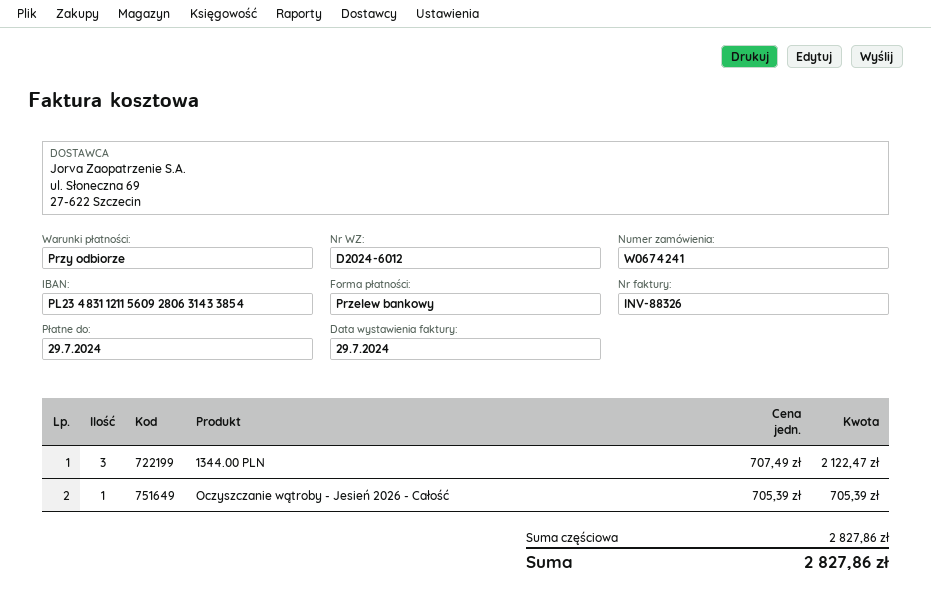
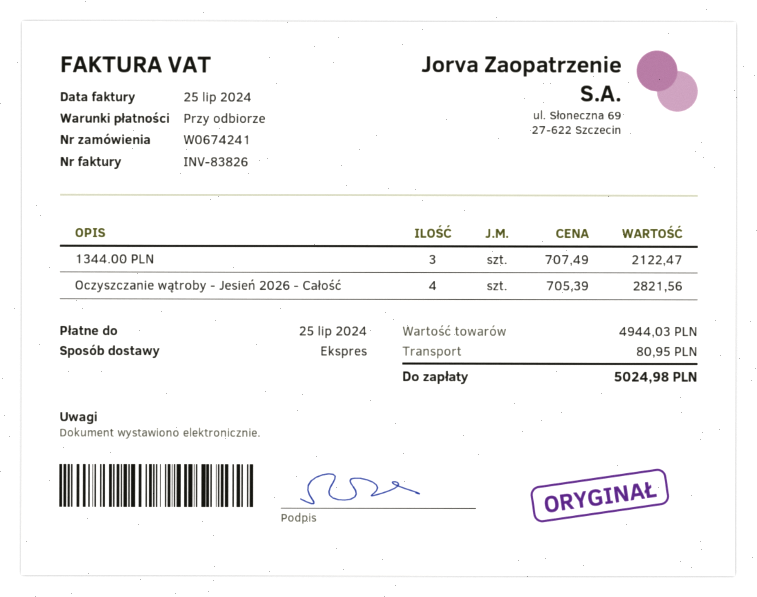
invoice number: INV-88326 -> INV-83826
invoice date: 2024-07-29 -> 2024-07-25
due date: 2024-07-29 -> 2024-07-25
Oczyszczanie wątroby - Jesień 2026 - Całość: 1 x 705.39 = 705.39 -> 4 x 705.39 = 2821.56
subtotal: 2827.86 -> 4944.03
shipping: none -> 80.95
total: 2827.86 -> 5024.98

